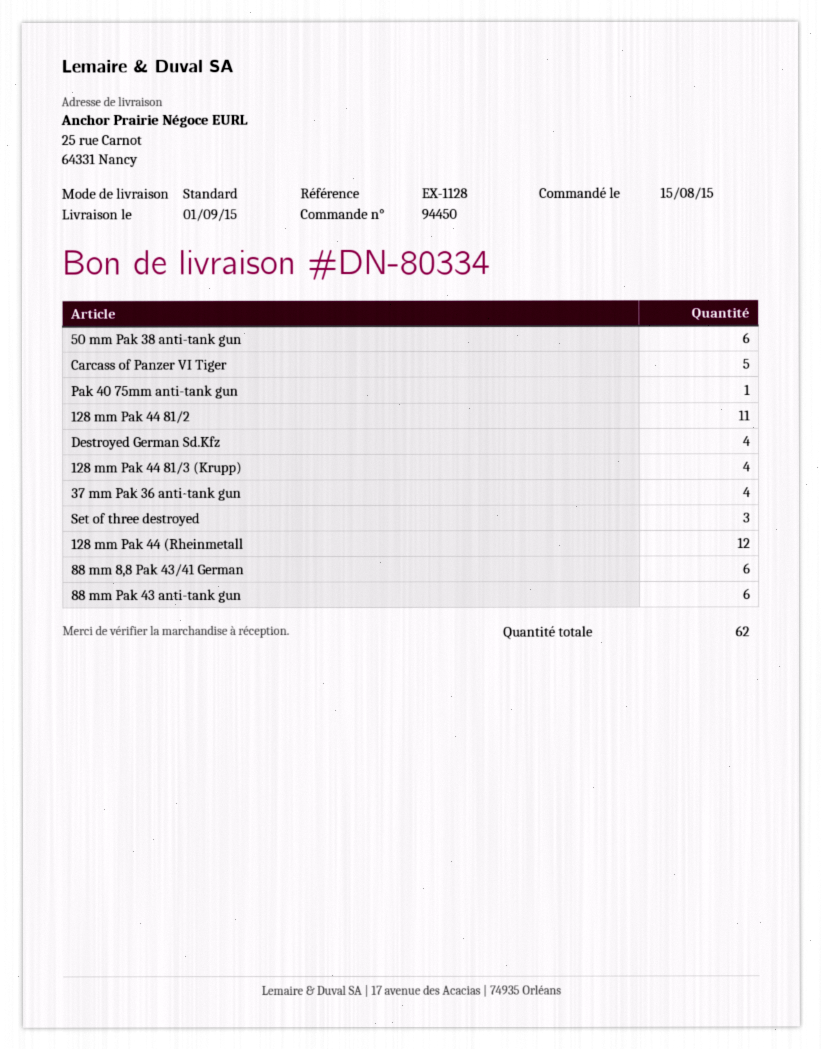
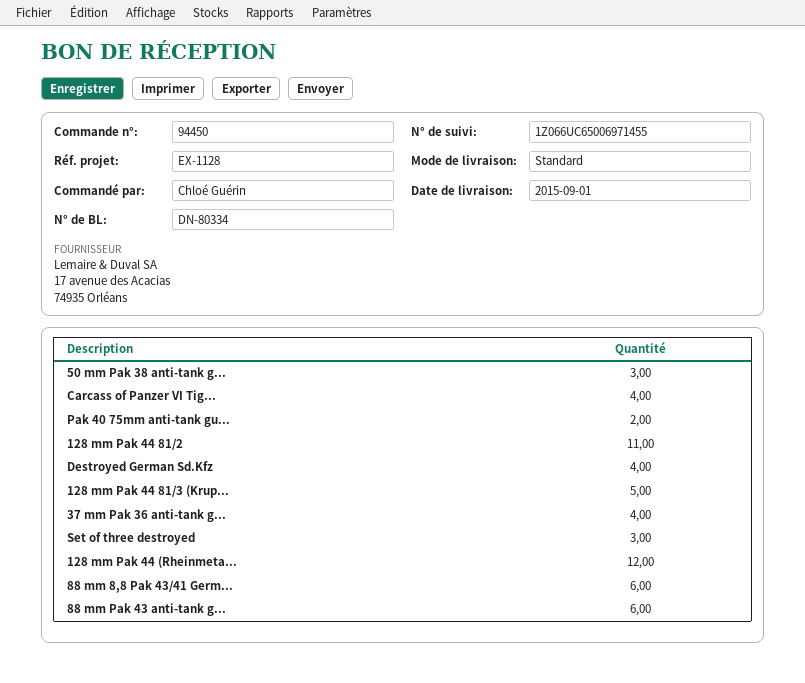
50 mm Pak 38 anti-tank gun: 6 -> 3
Carcass of Panzer VI Tiger: 5 -> 4
Pak 40 75mm anti-tank gun: 1 -> 2
128 mm Pak 44 81/3 (Krupp): 4 -> 5

